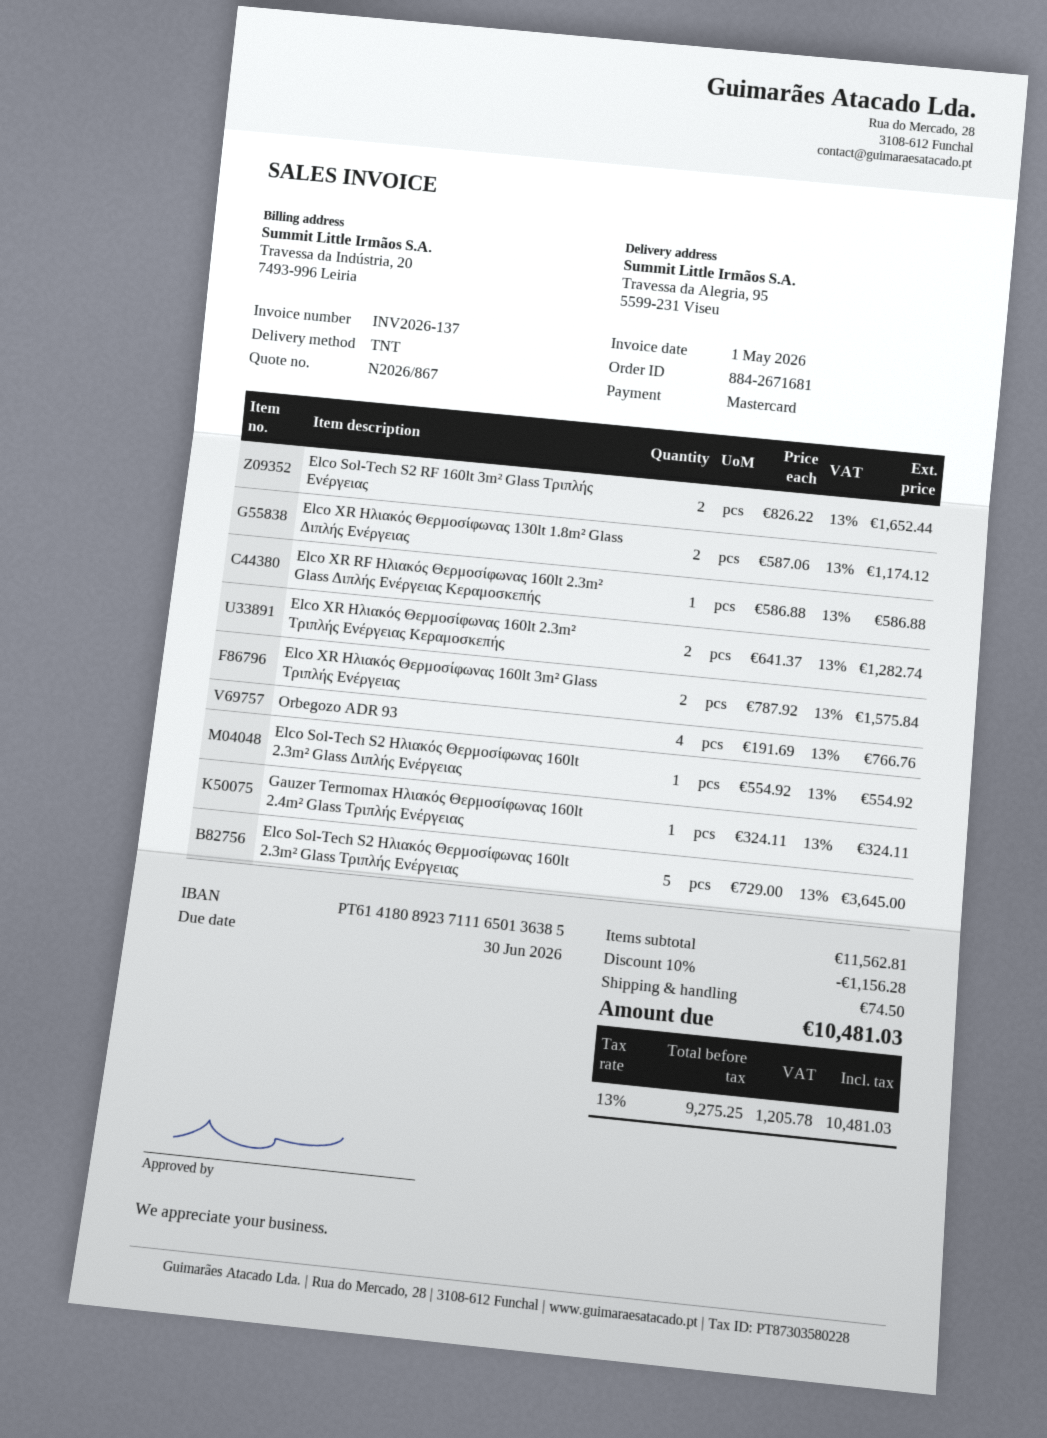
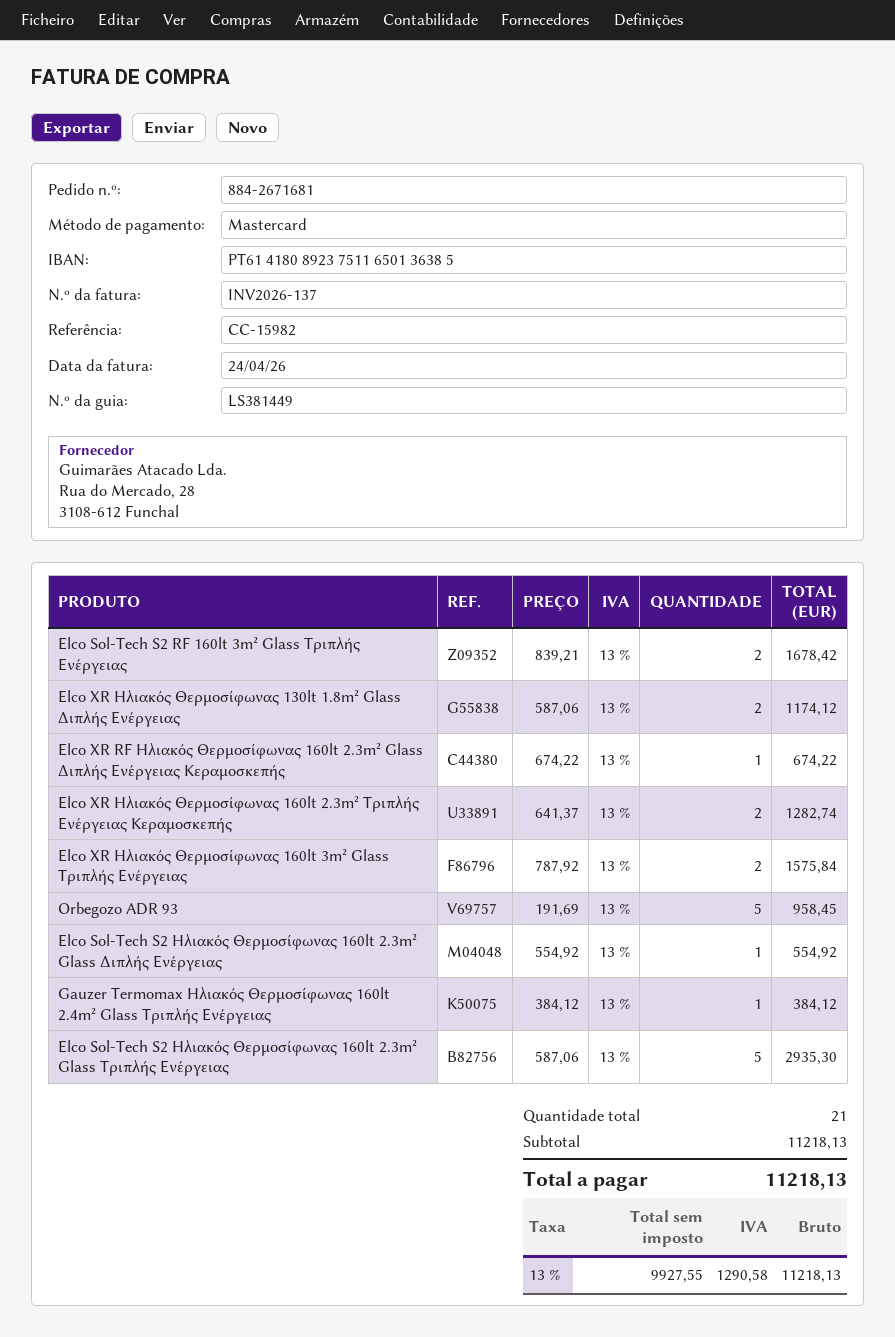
invoice date: 2026-05-01 -> 2026-04-24
bank account: PT61418089237111650136385 -> PT61418089237511650136385
Elco Sol-Tech S2 RF 160lt 3m² Glass Τριπλής Ενέργειας: 2 x 826.22 = 1652.44 -> 2 x 839.21 = 1678.42
Elco XR RF Ηλιακός Θερμοσίφωνας 160lt 2.3m² Glass Διπλής Ενέργειας Κεραμοσκεπής: 1 x 586.88 = 586.88 -> 1 x 674.22 = 674.22
Orbegozo ADR 93: 4 x 191.69 = 766.76 -> 5 x 191.69 = 958.45
Gauzer Termomax Ηλιακός Θερμοσίφωνας 160lt 2.4m² Glass Τριπλής Ενέργειας: 1 x 324.11 = 324.11 -> 1 x 384.12 = 384.12
Elco Sol-Tech S2 Ηλιακός Θερμοσίφωνας 160lt 2.3m² Glass Τριπλής Ενέργειας: 5 x 729.00 = 3645.00 -> 5 x 587.06 = 2935.30
subtotal: 11562.81 -> 11218.13
discount: 10% = 1156.28 -> none
shipping: 74.50 -> none
net: 9275.25 -> 9927.55
tax: 13% = 1205.78 -> 13% = 1290.58
total: 10481.03 -> 11218.13

